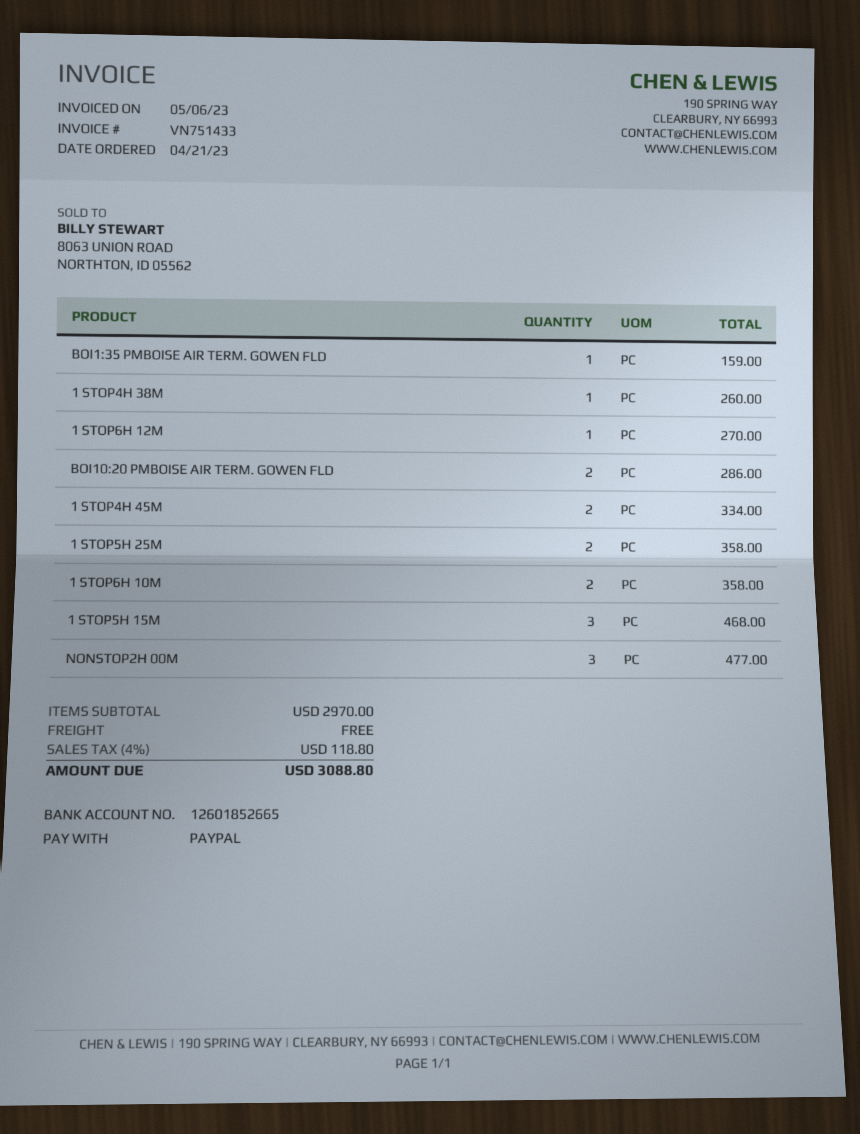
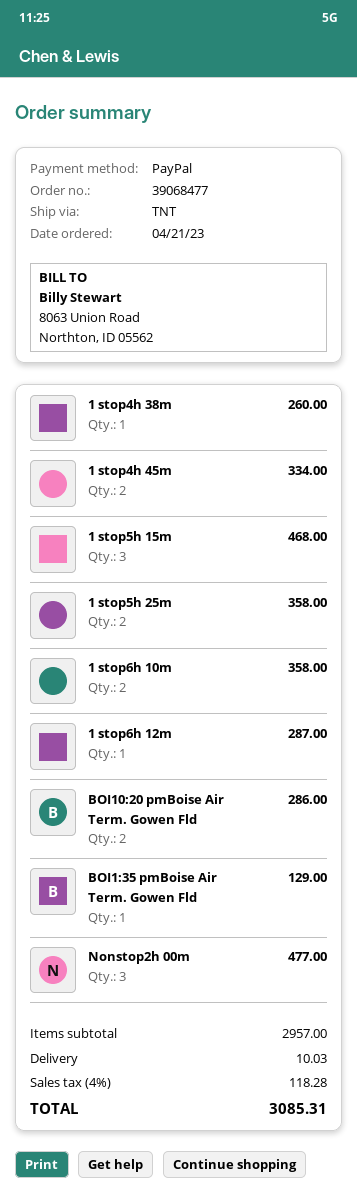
BOI1:35 PMBOISE AIR TERM. GOWEN FLD: 1 for 159.00 -> 1 for 129.00
1 STOP6H 12M: 1 for 270.00 -> 1 for 287.00
subtotal: 2970.00 -> 2957.00
shipping: 0.00 -> 10.03
tax: 4% = 118.80 -> 4% = 118.28
total: 3088.80 -> 3085.31

